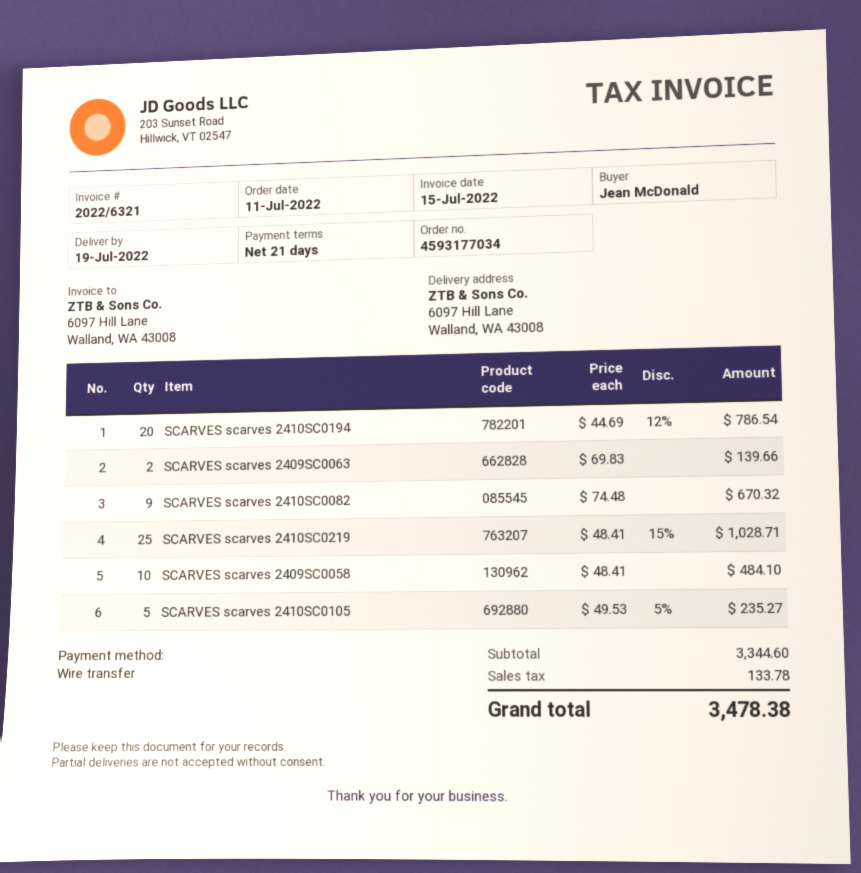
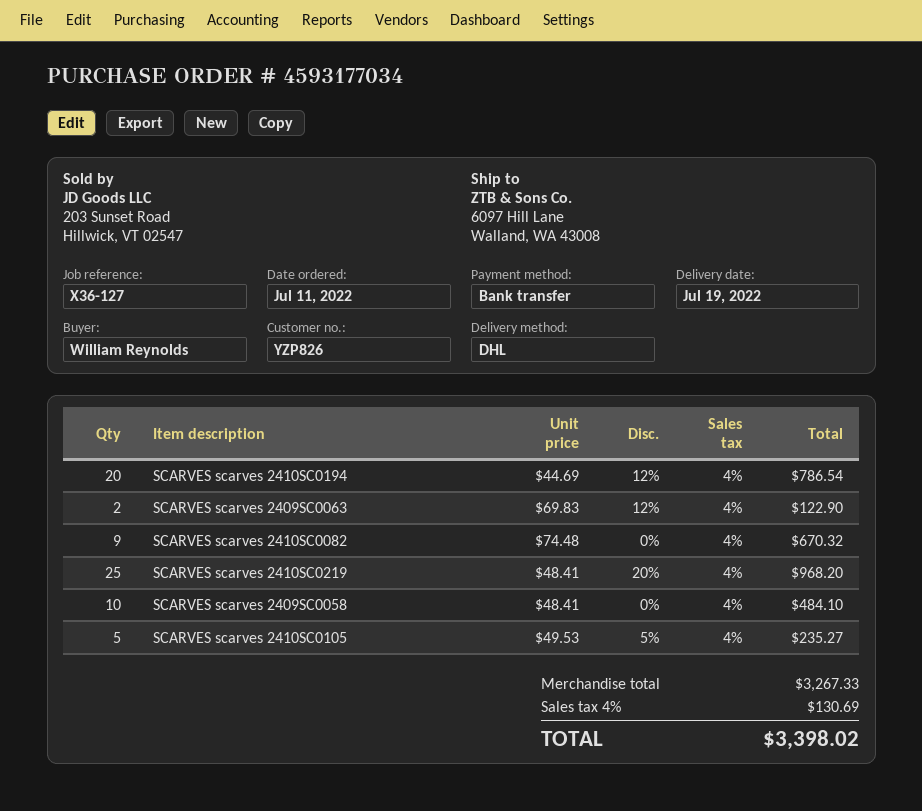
ordered by: Jean McDonald -> William Reynolds
SCARVES scarves 2409SC0063: 2 x 69.83 = 139.66 -> 2 x 69.83 - 12% = 122.90
SCARVES scarves 2410SC0219: 25 x 48.41 - 15% = 1028.71 -> 25 x 48.41 - 20% = 968.20
subtotal: 3344.60 -> 3267.33
tax: 133.78 -> 130.69
total: 3478.38 -> 3398.02

